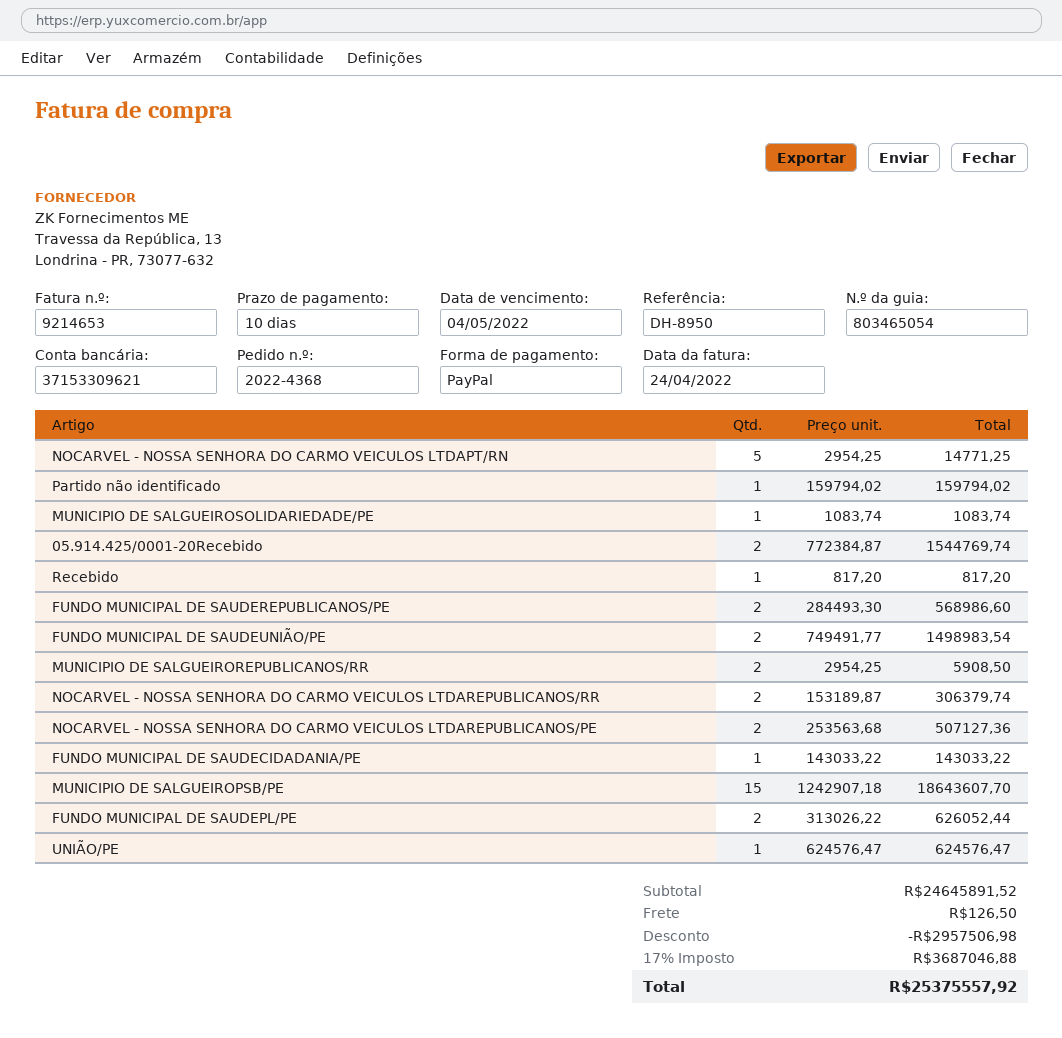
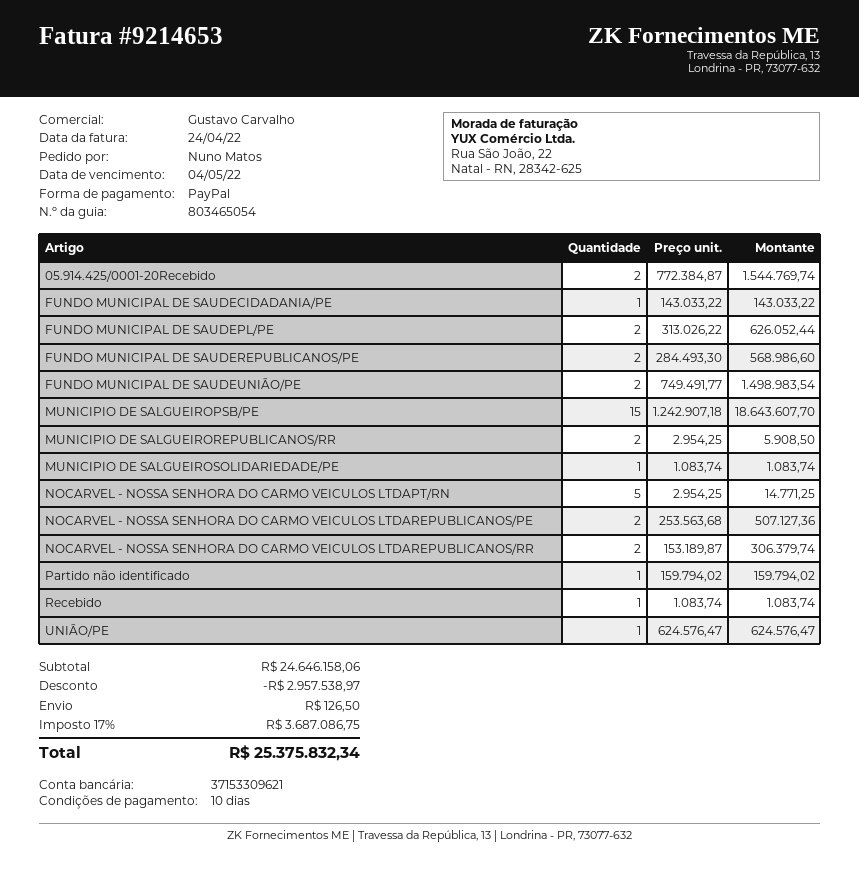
Recebido: 1 x 817.20 = 817.20 -> 1 x 1083.74 = 1083.74
subtotal: 24645891.52 -> 24646158.06
discount: 2957506.98 -> 2957538.97
tax: 17% = 3687046.88 -> 17% = 3687086.75
total: 25375557.92 -> 25375832.34

